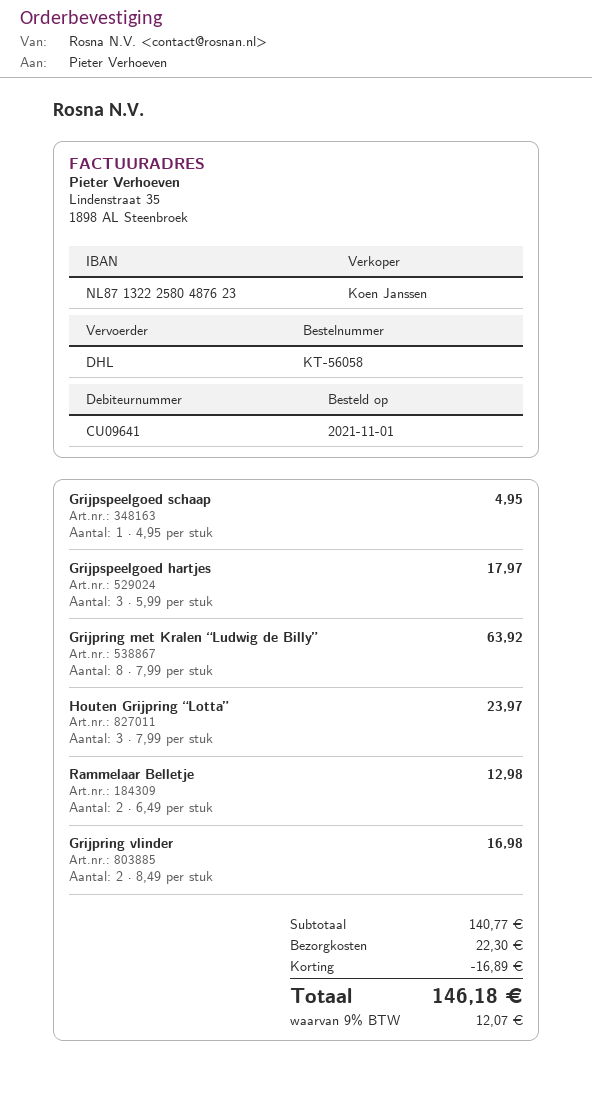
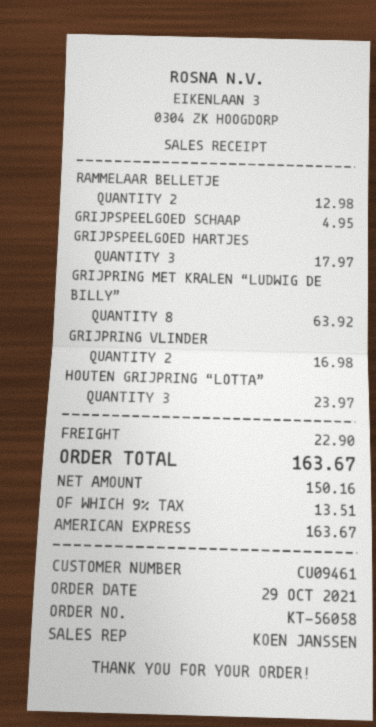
order date: 2021-11-01 -> 2021-10-29
customer number: CU09641 -> CU09461
discount: 16.89 -> none
shipping: 22.30 -> 22.90
tax: 9% = 12.07 -> 9% = 13.51
total: 146.18 -> 163.67

